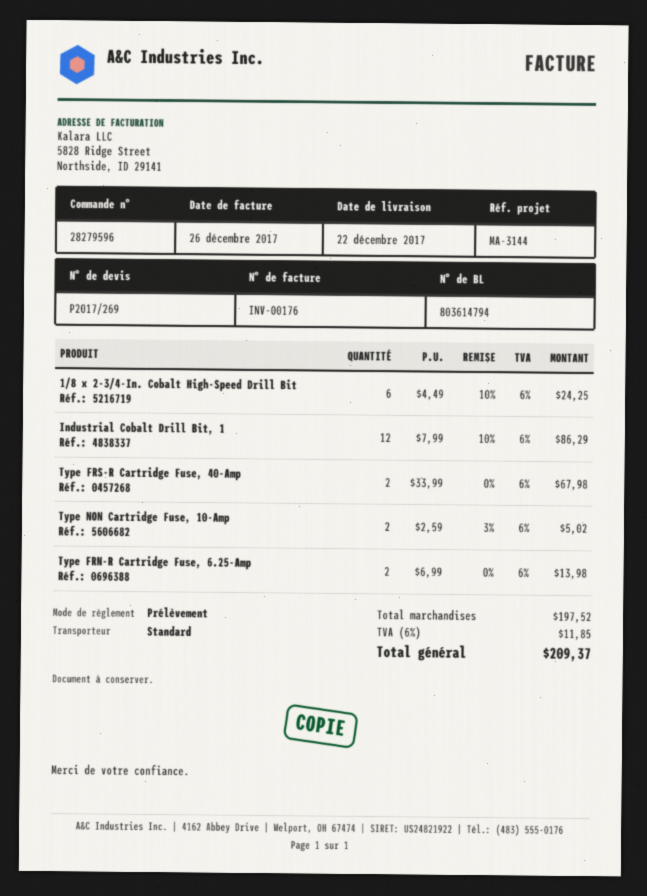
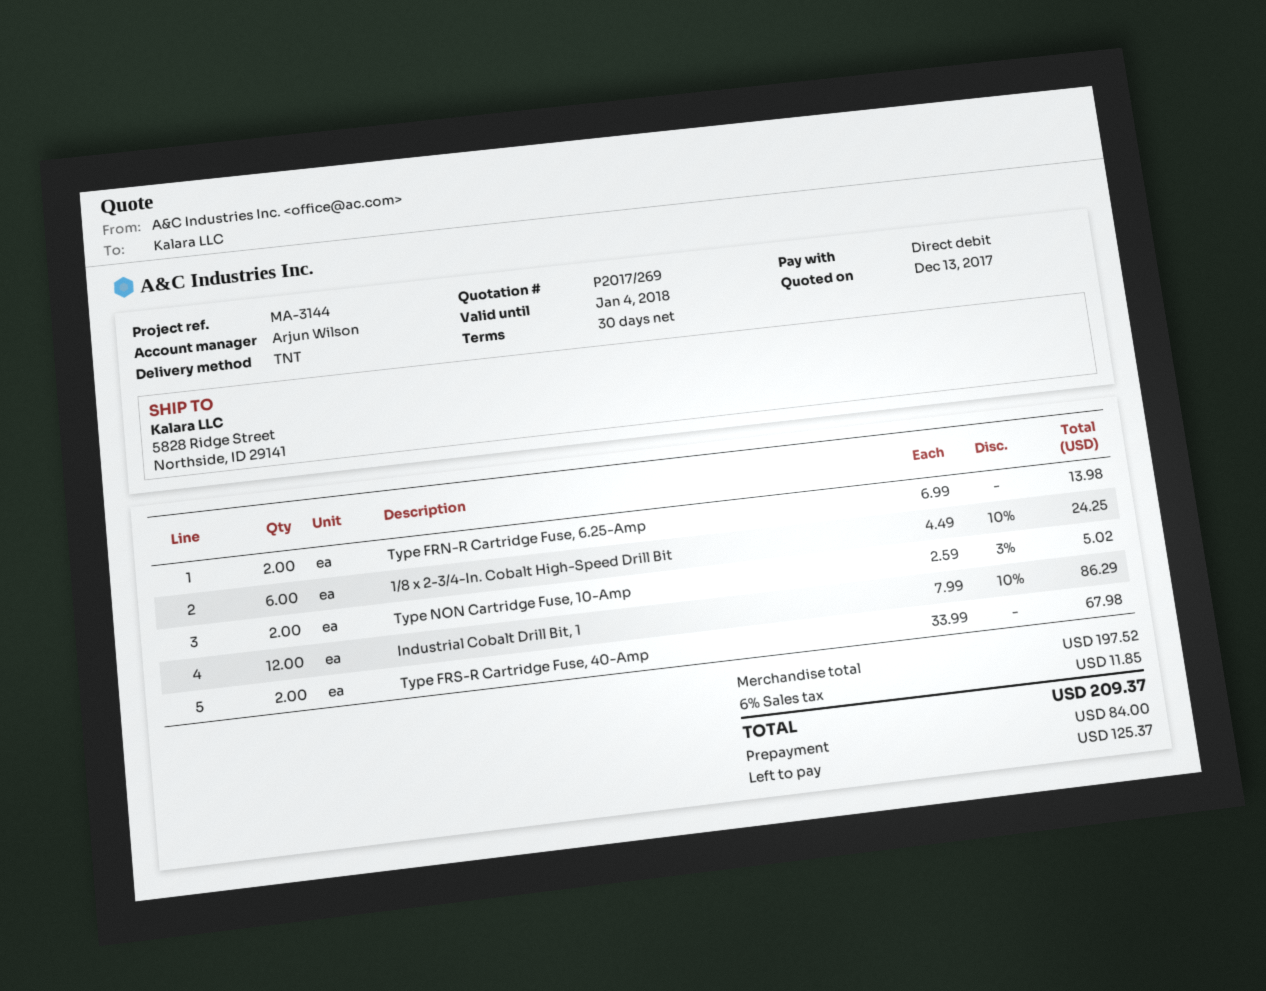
shipping method: standard -> TNT

